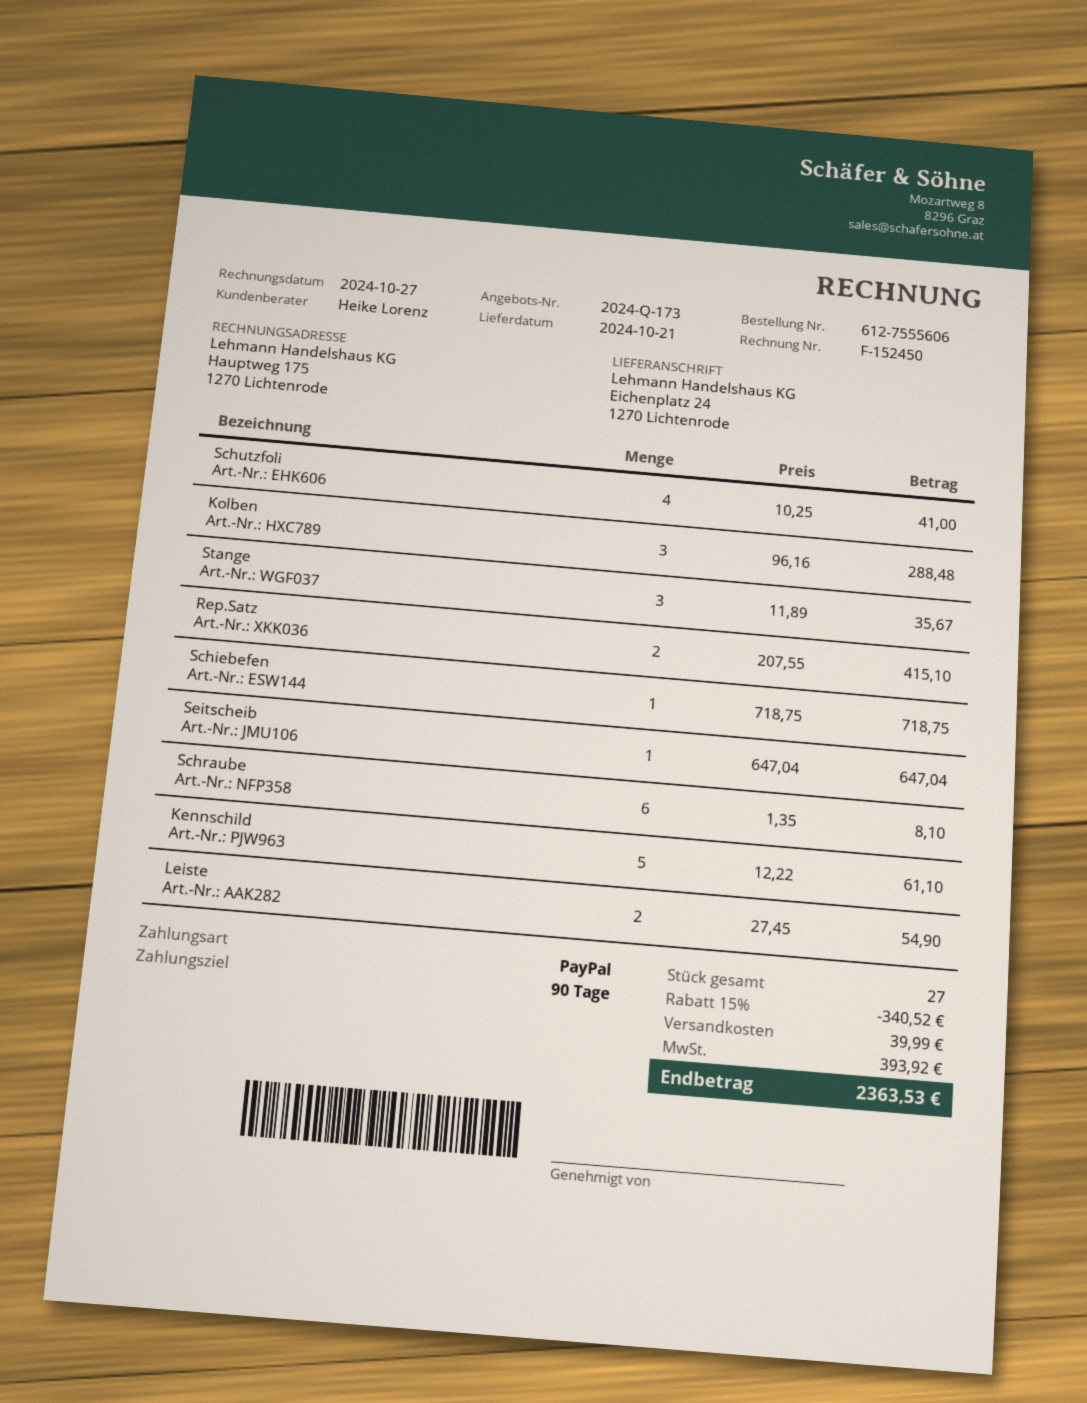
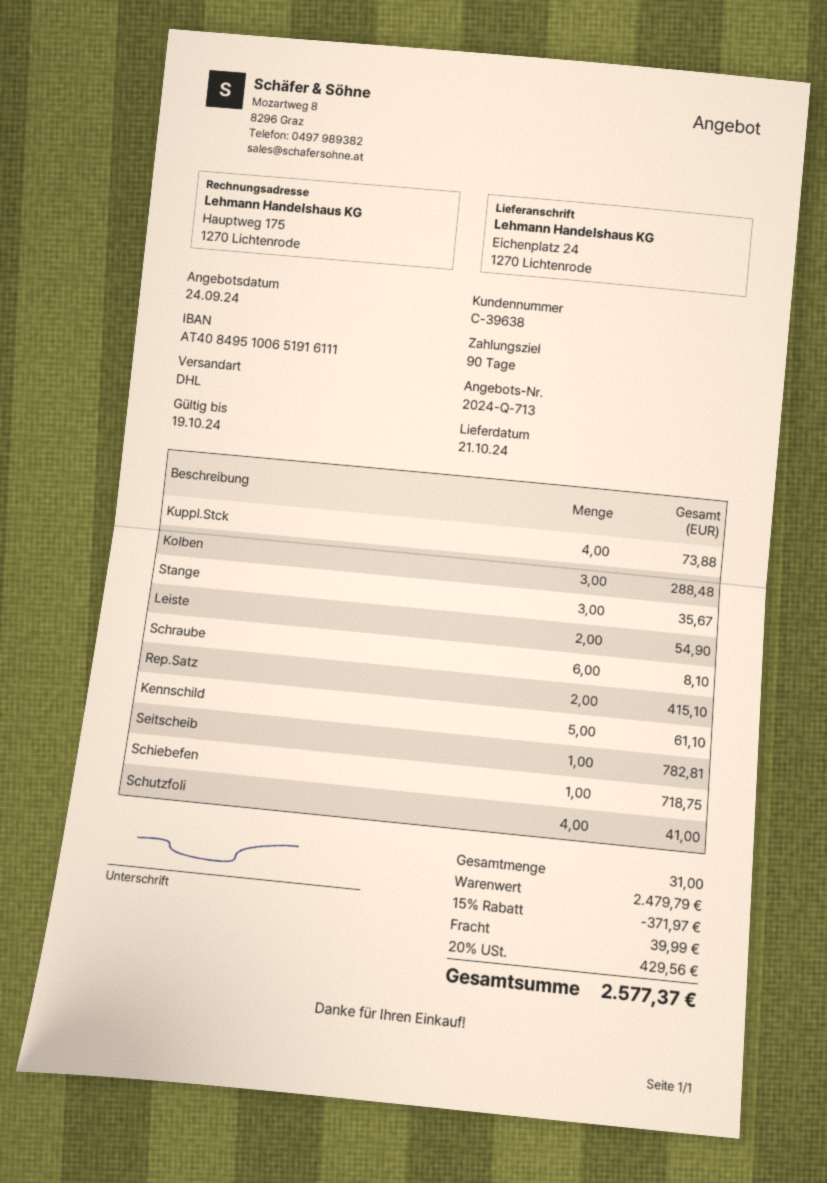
quote number: 2024-Q-173 -> 2024-Q-713
Seitscheib: 1 for 647.04 -> 1 for 782.81
Kuppl.Stck: none -> 4 for 73.88
total quantity: 27 -> 31
discount: 15% = 340.52 -> 15% = 371.97
tax: 393.92 -> 429.56
total: 2363.53 -> 2577.37

